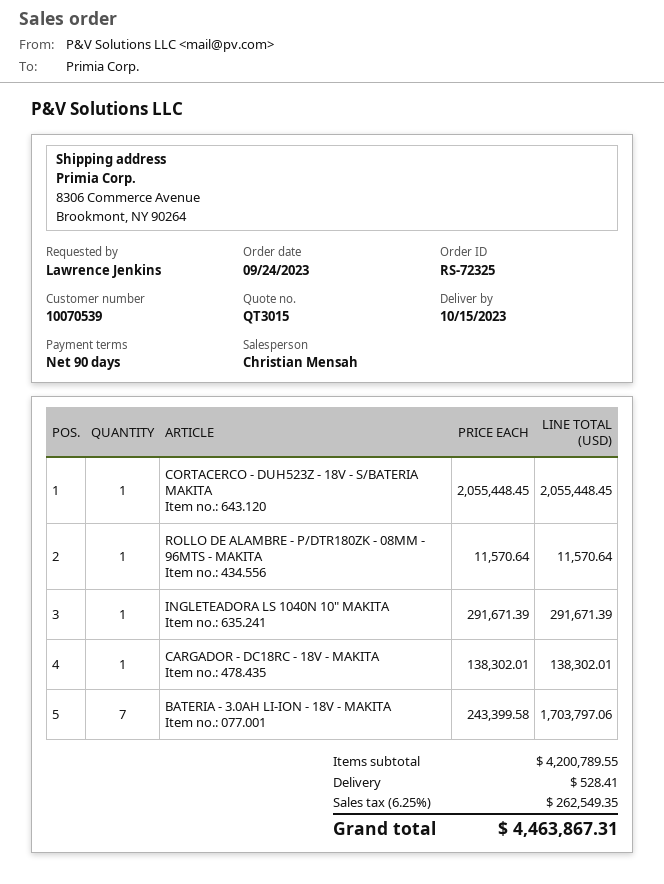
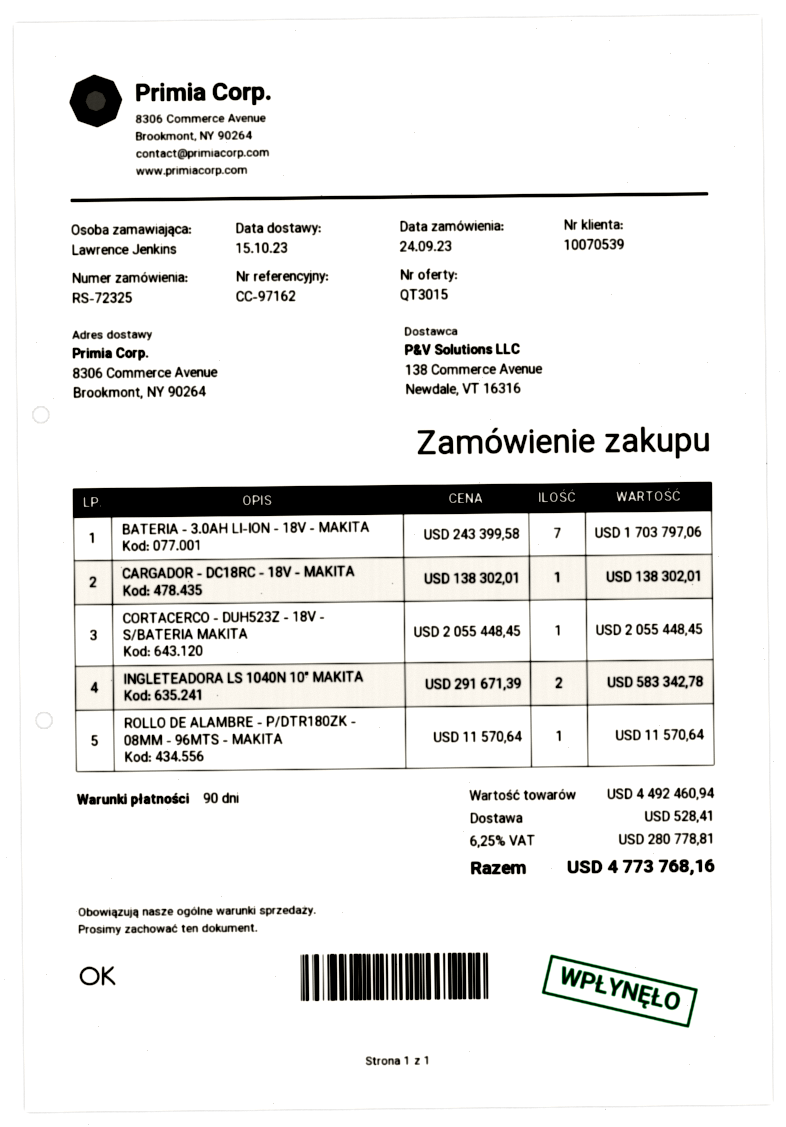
INGLETEADORA LS 1040N 10" MAKITA: 1 x 291671.39 = 291671.39 -> 2 x 291671.39 = 583342.78
subtotal: 4200789.55 -> 4492460.94
tax: 6.25% = 262549.35 -> 6.25% = 280778.81
total: 4463867.31 -> 4773768.16

